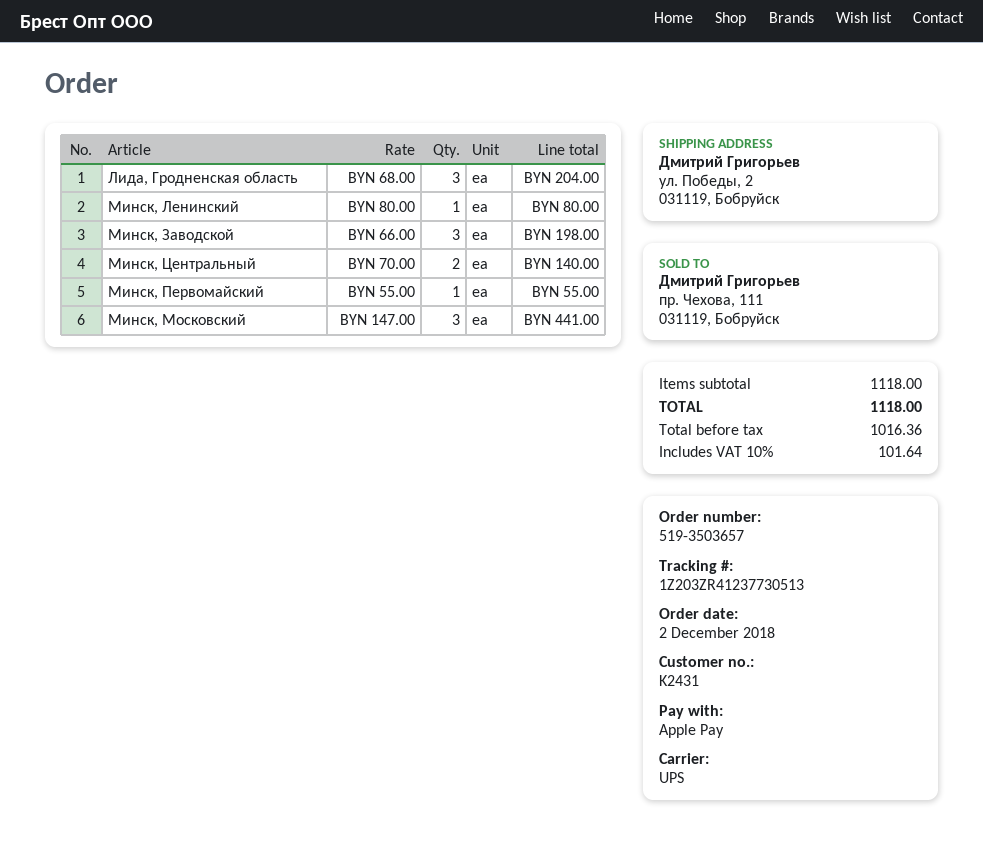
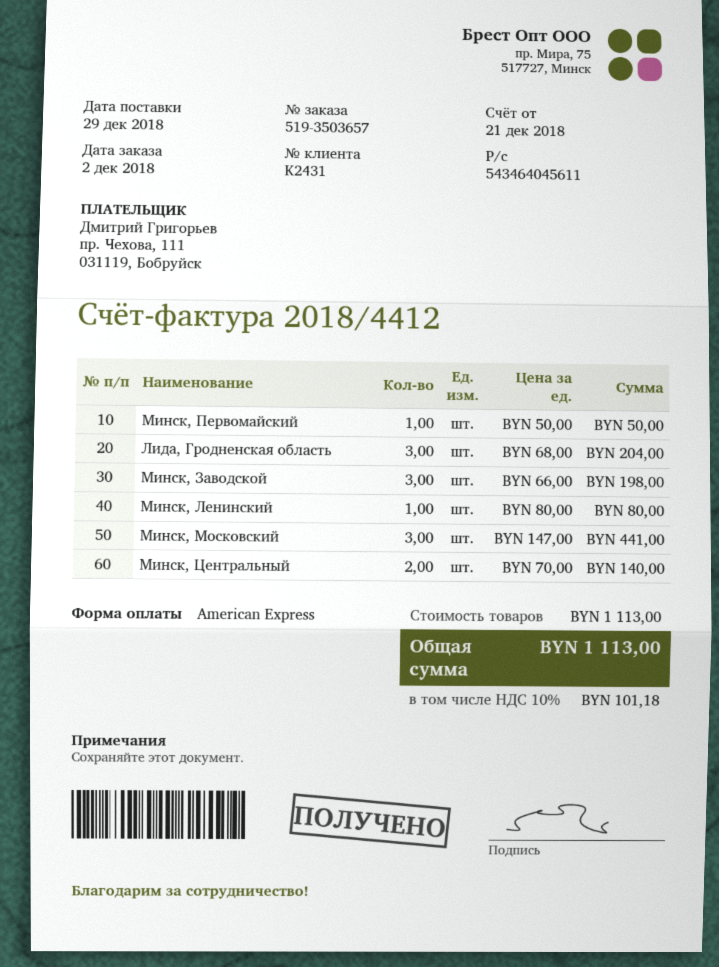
payment method: Apple Pay -> American Express
Минск, Первомайский: 1 x 55.00 = 55.00 -> 1 x 50.00 = 50.00
subtotal: 1118.00 -> 1113.00
tax: 10% = 101.64 -> 10% = 101.18
total: 1118.00 -> 1113.00

